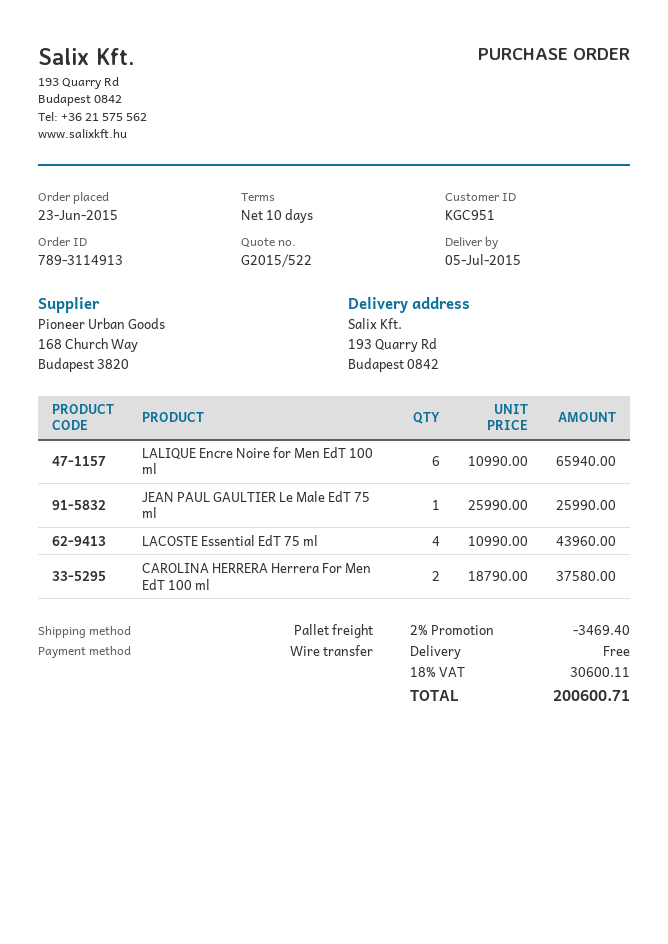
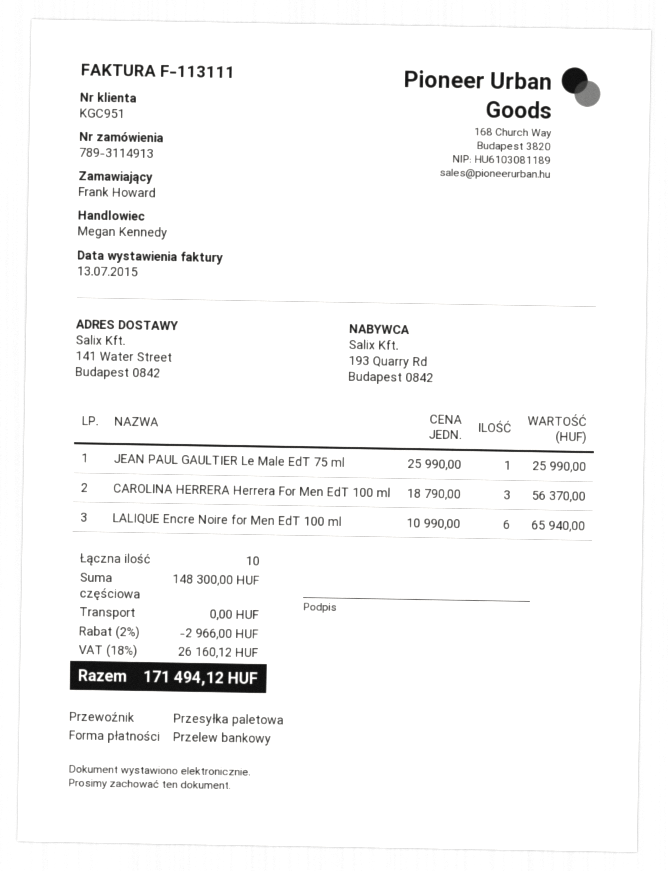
ship to: 193 Quarry Rd, Budapest 0842 -> 141 Water Street, Budapest 0842
LACOSTE Essential EdT 75 ml: 4 x 10990.00 = 43960.00 -> none
CAROLINA HERRERA Herrera For Men EdT 100 ml: 2 x 18790.00 = 37580.00 -> 3 x 18790.00 = 56370.00
discount: 2% = 3469.40 -> 2% = 2966.00
tax: 18% = 30600.11 -> 18% = 26160.12
total: 200600.71 -> 171494.12

